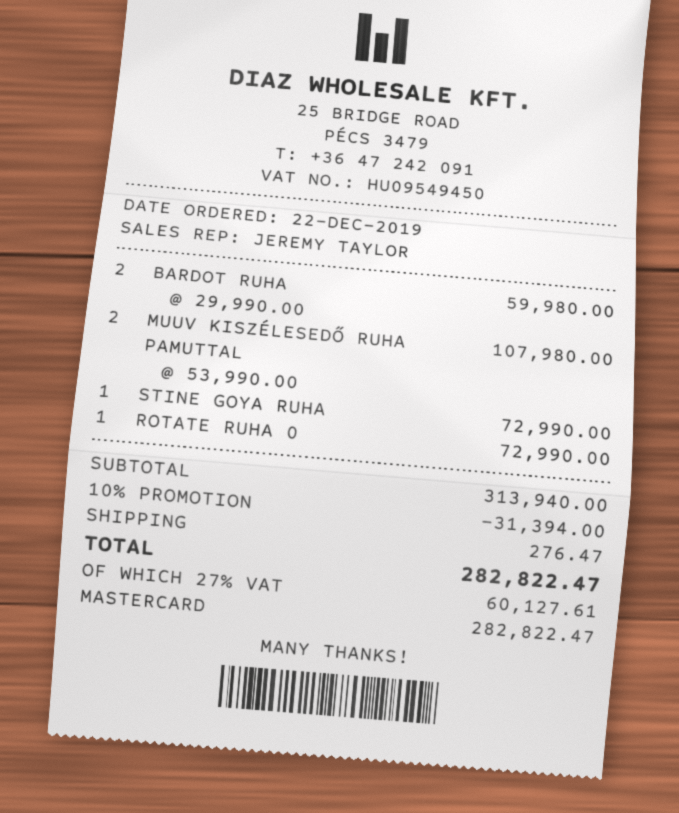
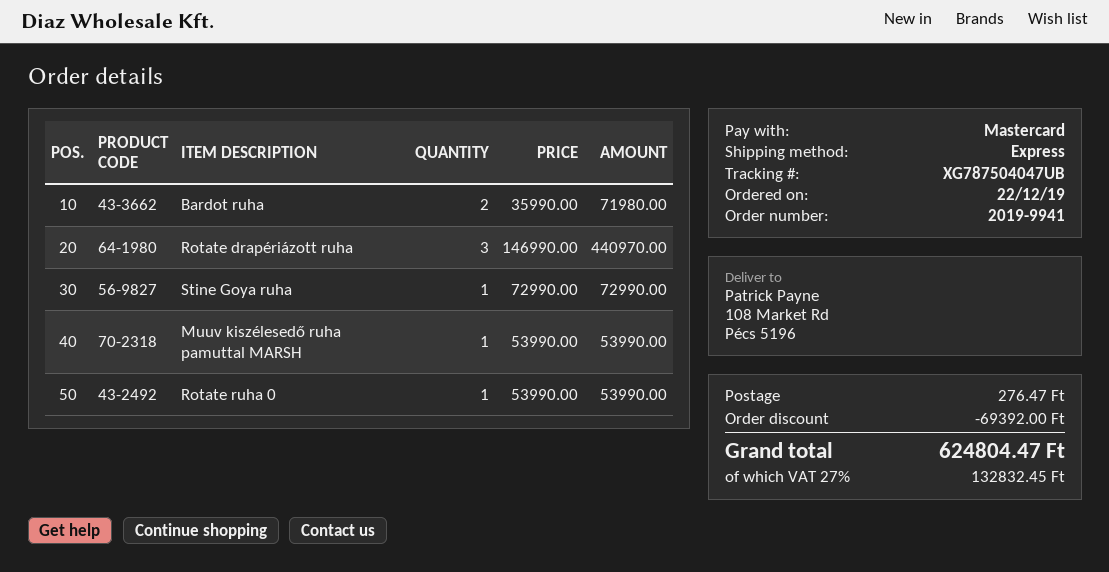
BARDOT RUHA: 2 x 29990.00 = 59980.00 -> 2 x 35990.00 = 71980.00
MUUV KISZÉLESEDŐ RUHA PAMUTTAL: 2 x 53990.00 = 107980.00 -> 1 x 53990.00 = 53990.00
ROTATE RUHA 0: 1 x 72990.00 = 72990.00 -> 1 x 53990.00 = 53990.00
Rotate drapériázott ruha: none -> 3 x 146990.00 = 440970.00
discount: 31394.00 -> 69392.00
tax: 27% = 60127.61 -> 27% = 132832.45
total: 282822.47 -> 624804.47

